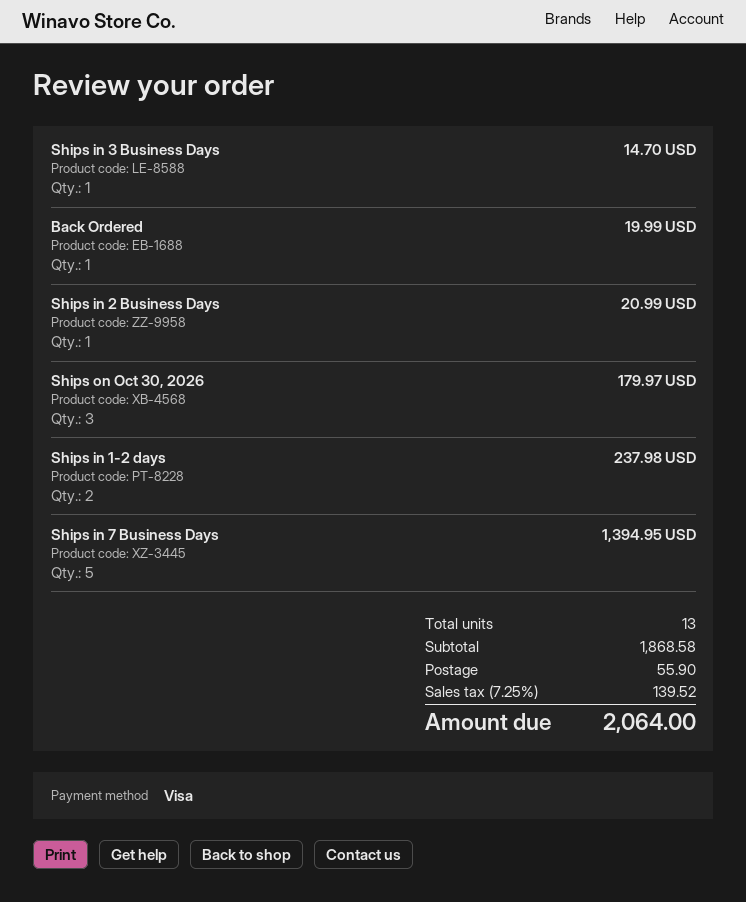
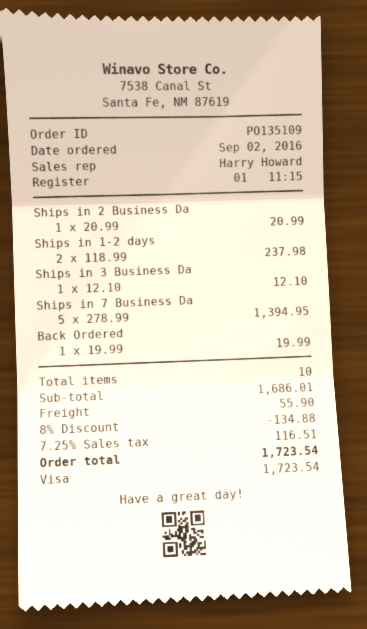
Ships in 3 Business Days: 1 for 14.70 -> 1 for 12.10
Ships on Oct 30, 2026: 3 for 179.97 -> none
total quantity: 13 -> 10
subtotal: 1868.58 -> 1686.01
discount: none -> 8% = 134.88
tax: 7.25% = 139.52 -> 7.25% = 116.51
total: 2064.00 -> 1723.54

